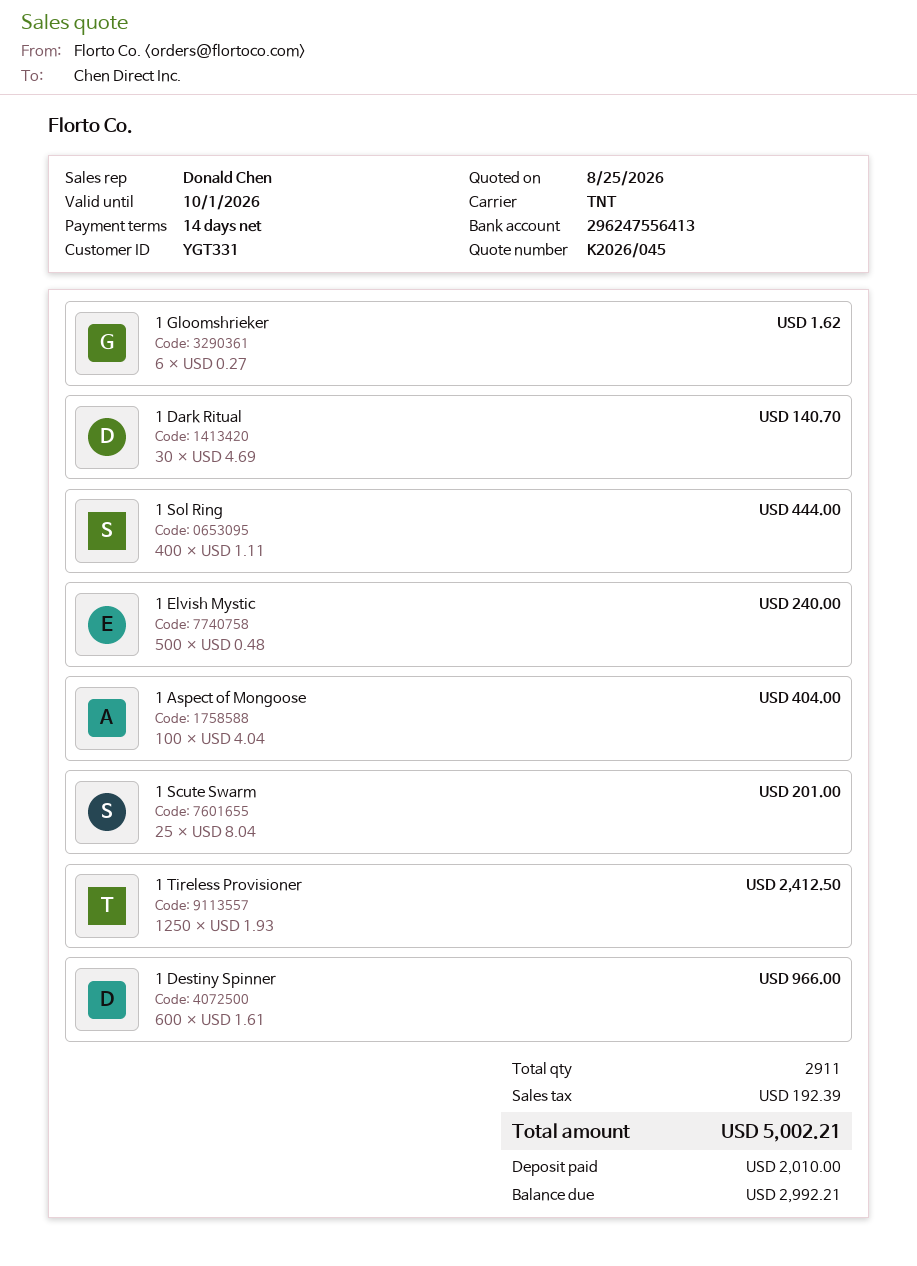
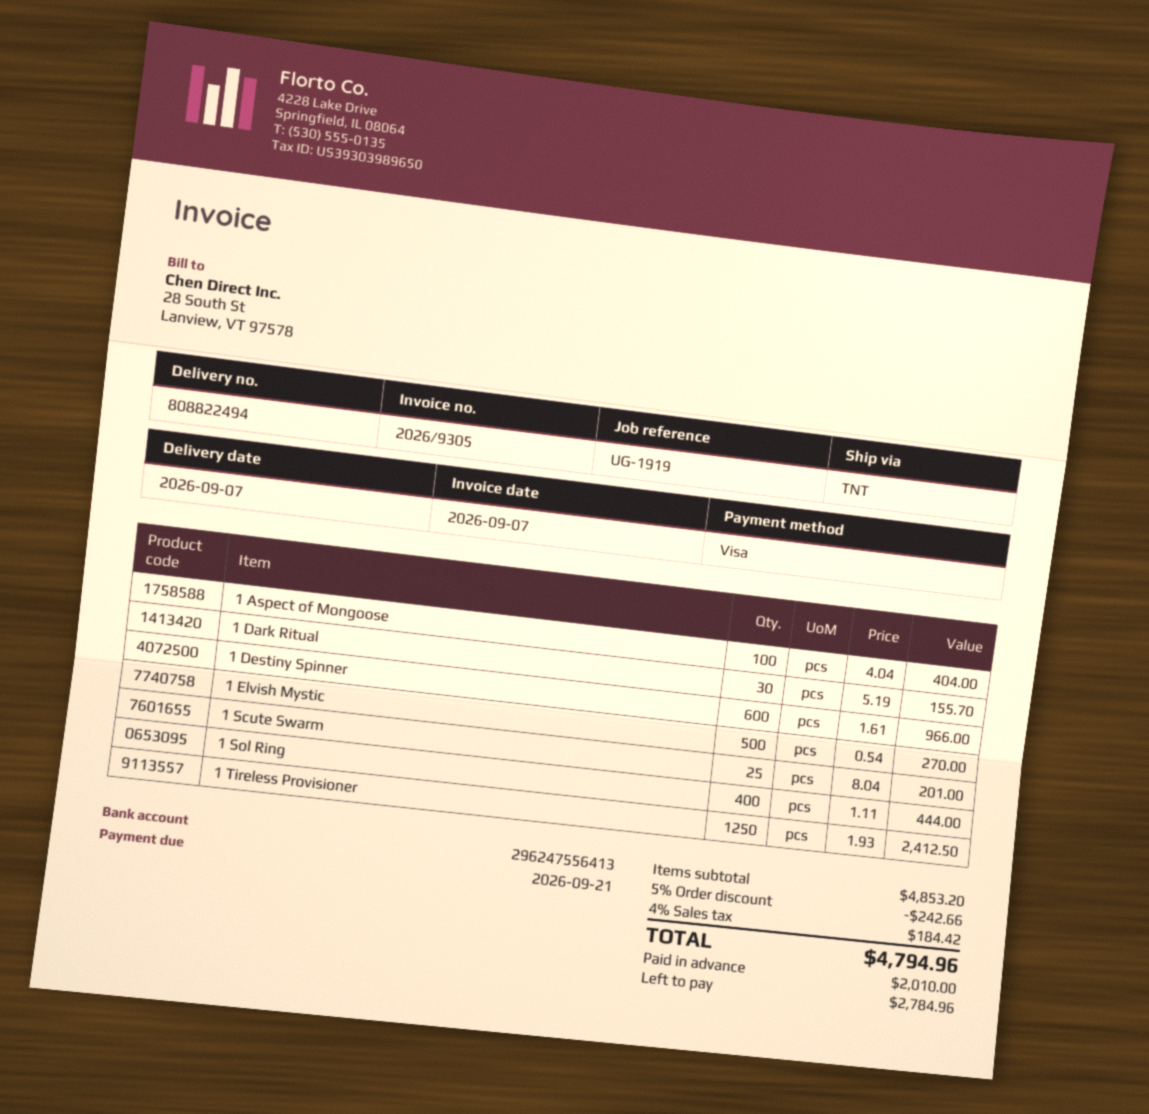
1 Gloomshrieker: 6 x 0.27 = 1.62 -> none
1 Dark Ritual: 30 x 4.69 = 140.70 -> 30 x 5.19 = 155.70
1 Elvish Mystic: 500 x 0.48 = 240.00 -> 500 x 0.54 = 270.00
discount: none -> 5% = 242.66
tax: 192.39 -> 184.42
total: 5002.21 -> 4794.96
balance: 2992.21 -> 2784.96

